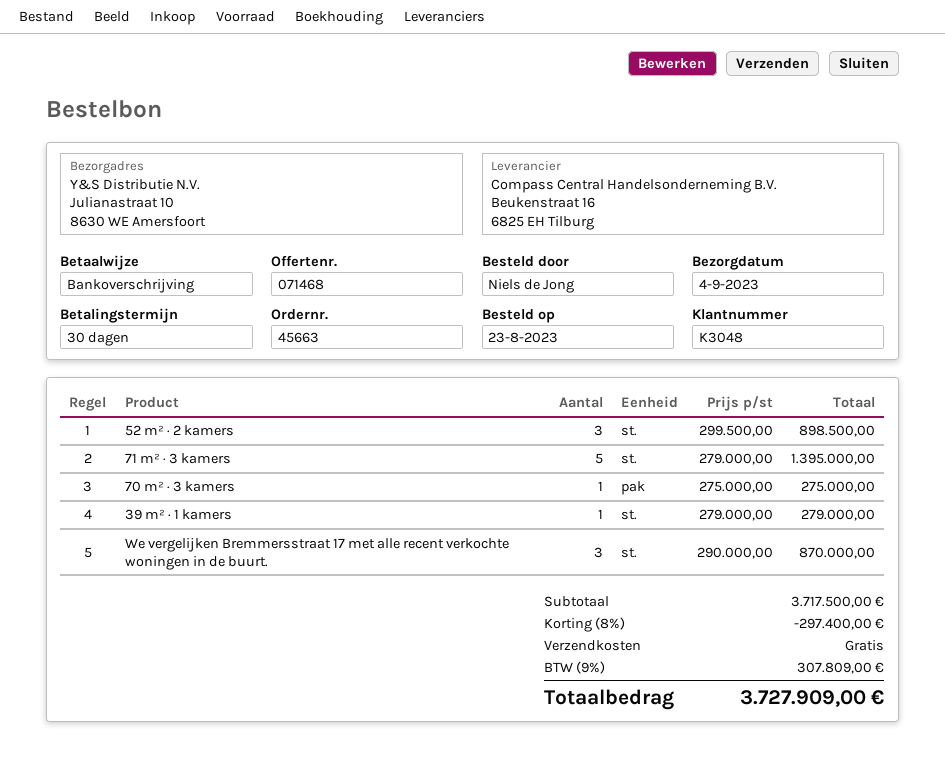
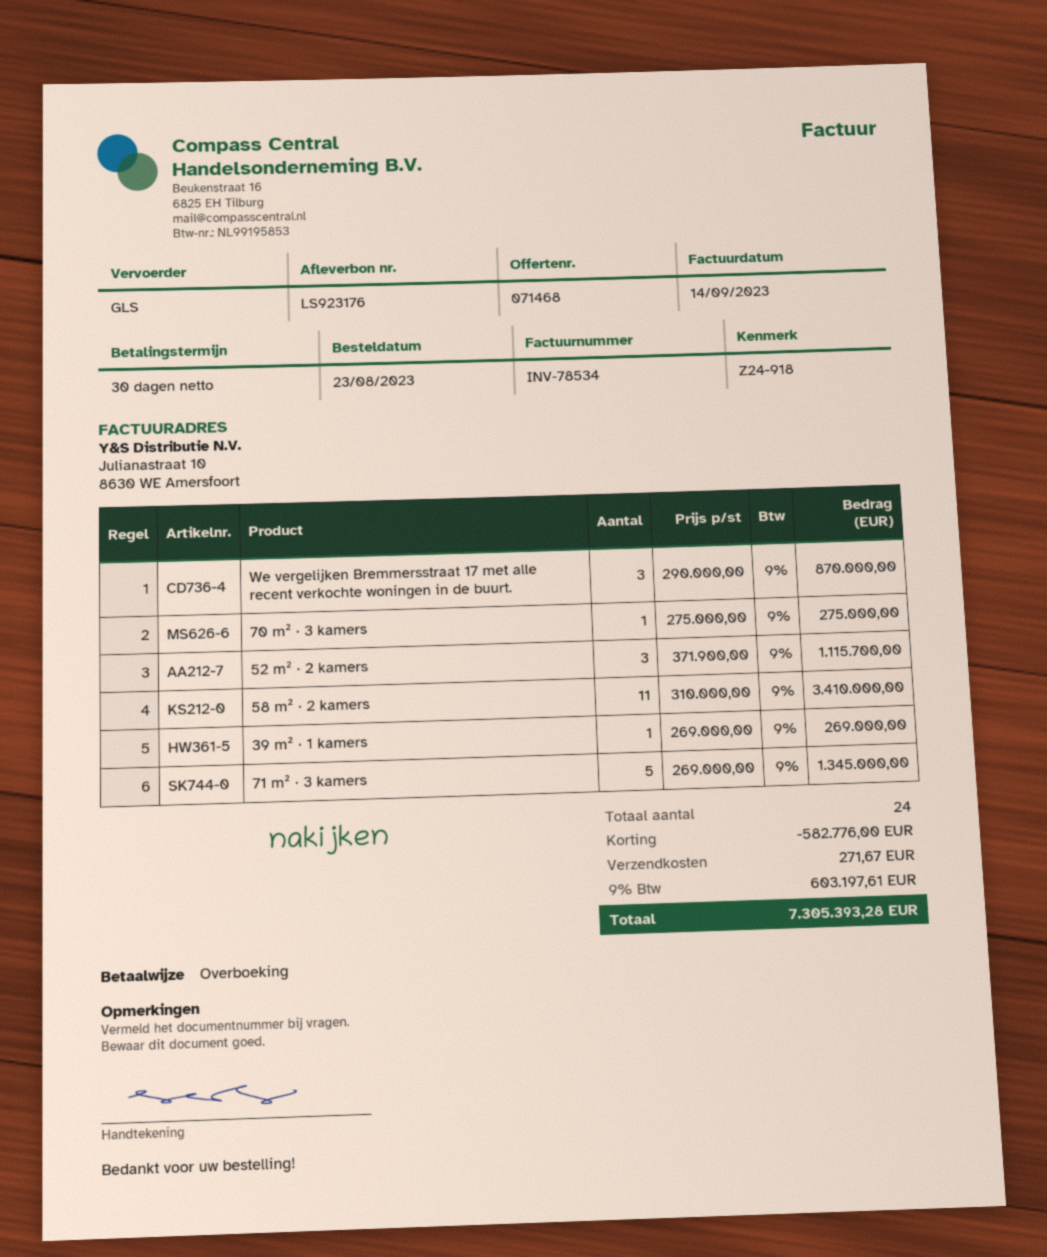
52 m² · 2 kamers: 3 x 299500.00 = 898500.00 -> 3 x 371900.00 = 1115700.00
71 m² · 3 kamers: 5 x 279000.00 = 1395000.00 -> 5 x 269000.00 = 1345000.00
39 m² · 1 kamers: 1 x 279000.00 = 279000.00 -> 1 x 269000.00 = 269000.00
58 m² · 2 kamers: none -> 11 x 310000.00 = 3410000.00
discount: 297400.00 -> 582776.00
shipping: 0.00 -> 271.67
tax: 9% = 307809.00 -> 9% = 603197.61
total: 3727909.00 -> 7305393.28

